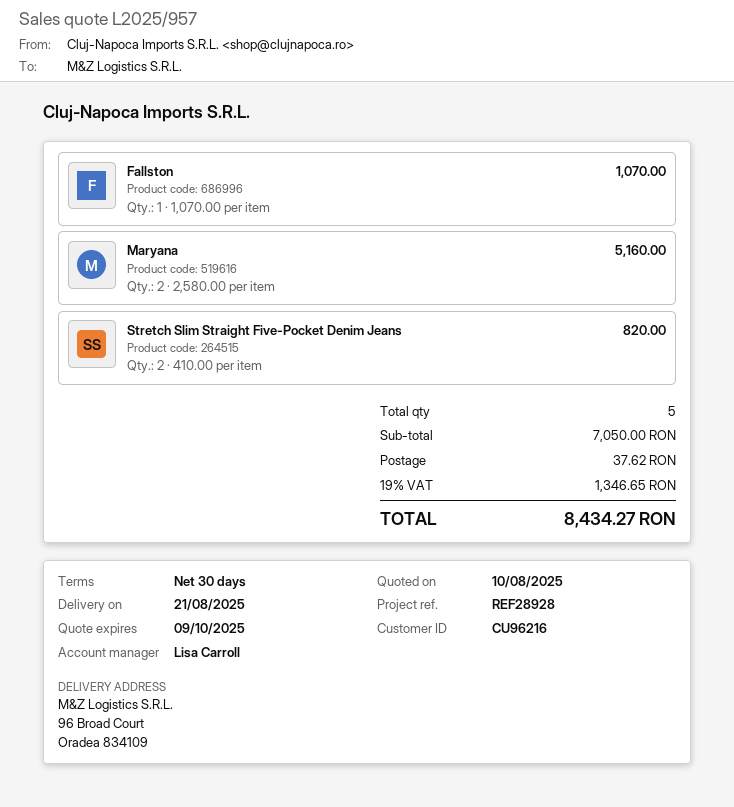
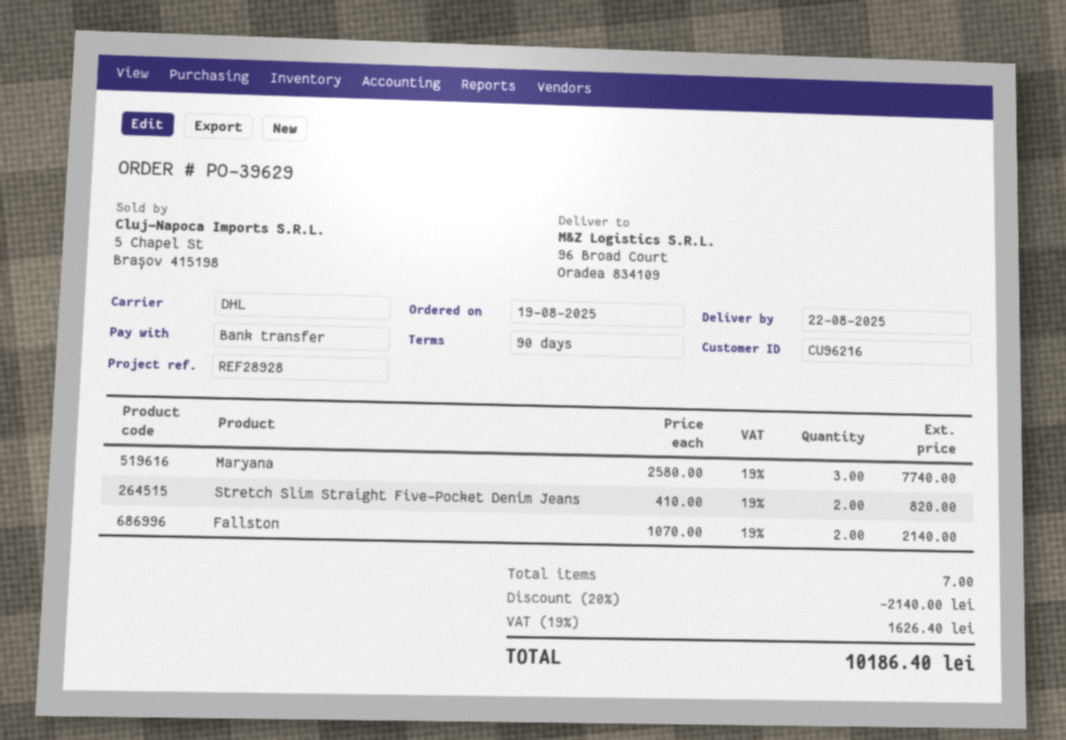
delivery date: 2025-08-21 -> 2025-08-22
payment terms: 30 days -> 90 days
Fallston: 1 x 1070.00 = 1070.00 -> 2 x 1070.00 = 2140.00
Maryana: 2 x 2580.00 = 5160.00 -> 3 x 2580.00 = 7740.00
total quantity: 5 -> 7
discount: none -> 20% = 2140.00
shipping: 37.62 -> none
tax: 19% = 1346.65 -> 19% = 1626.40
total: 8434.27 -> 10186.40

